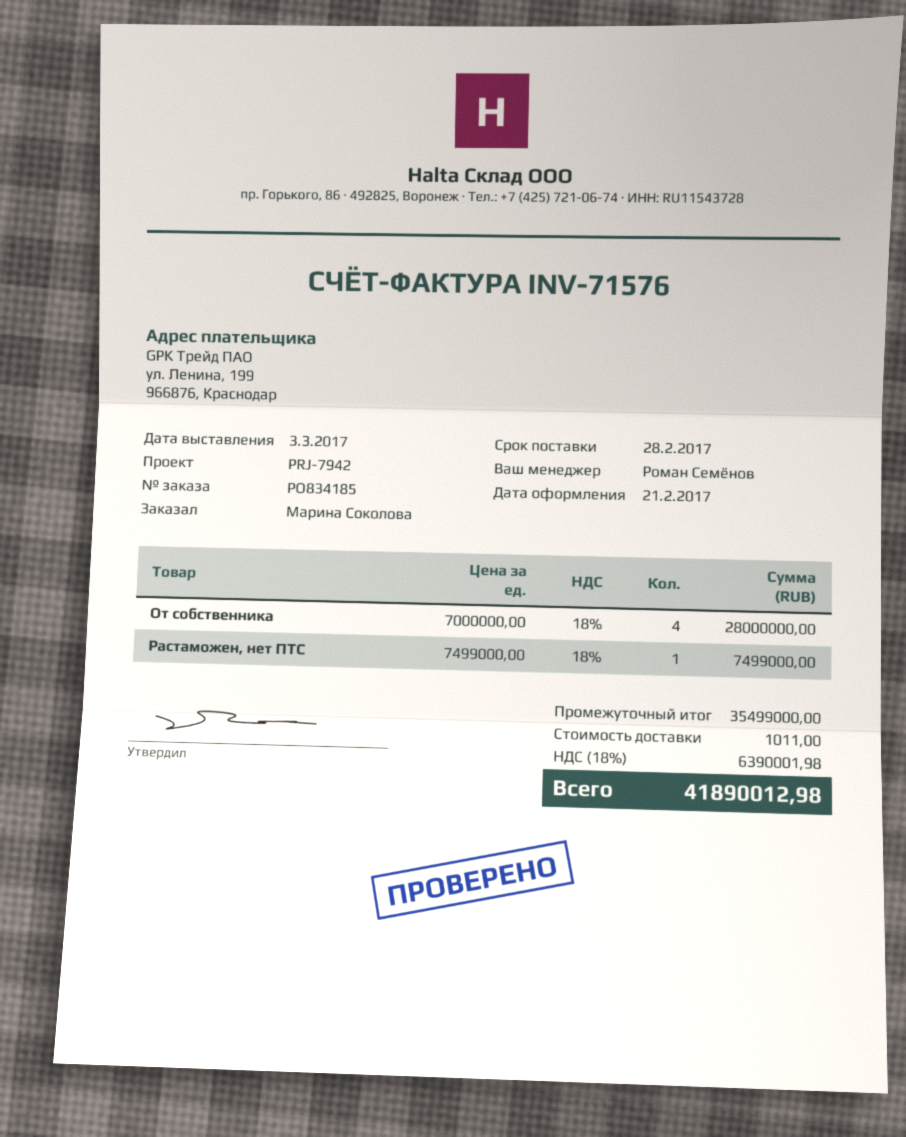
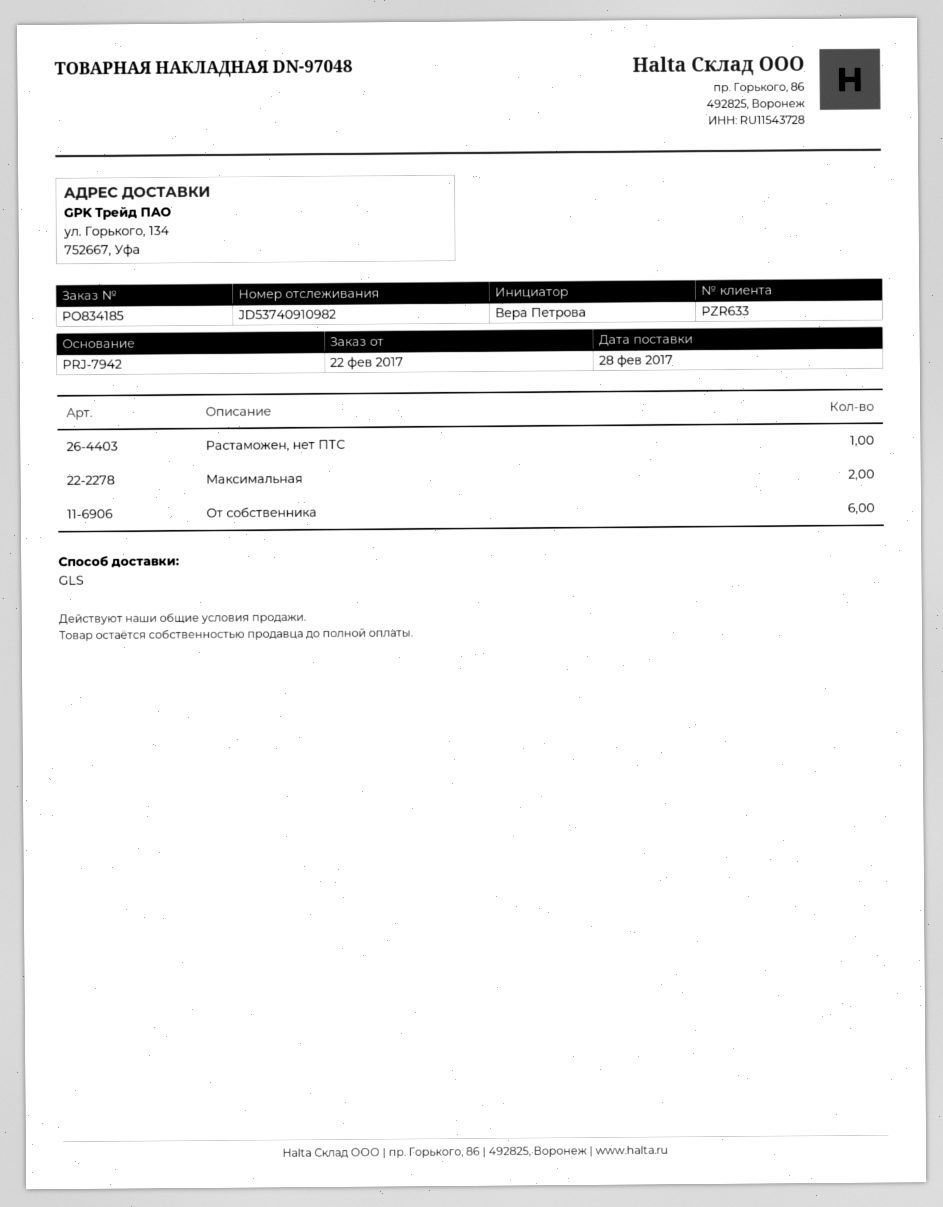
order date: 2017-02-21 -> 2017-02-22
ordered by: Марина Соколова -> Вера Петрова
От собственника: 4 -> 6
Максимальная: none -> 2

